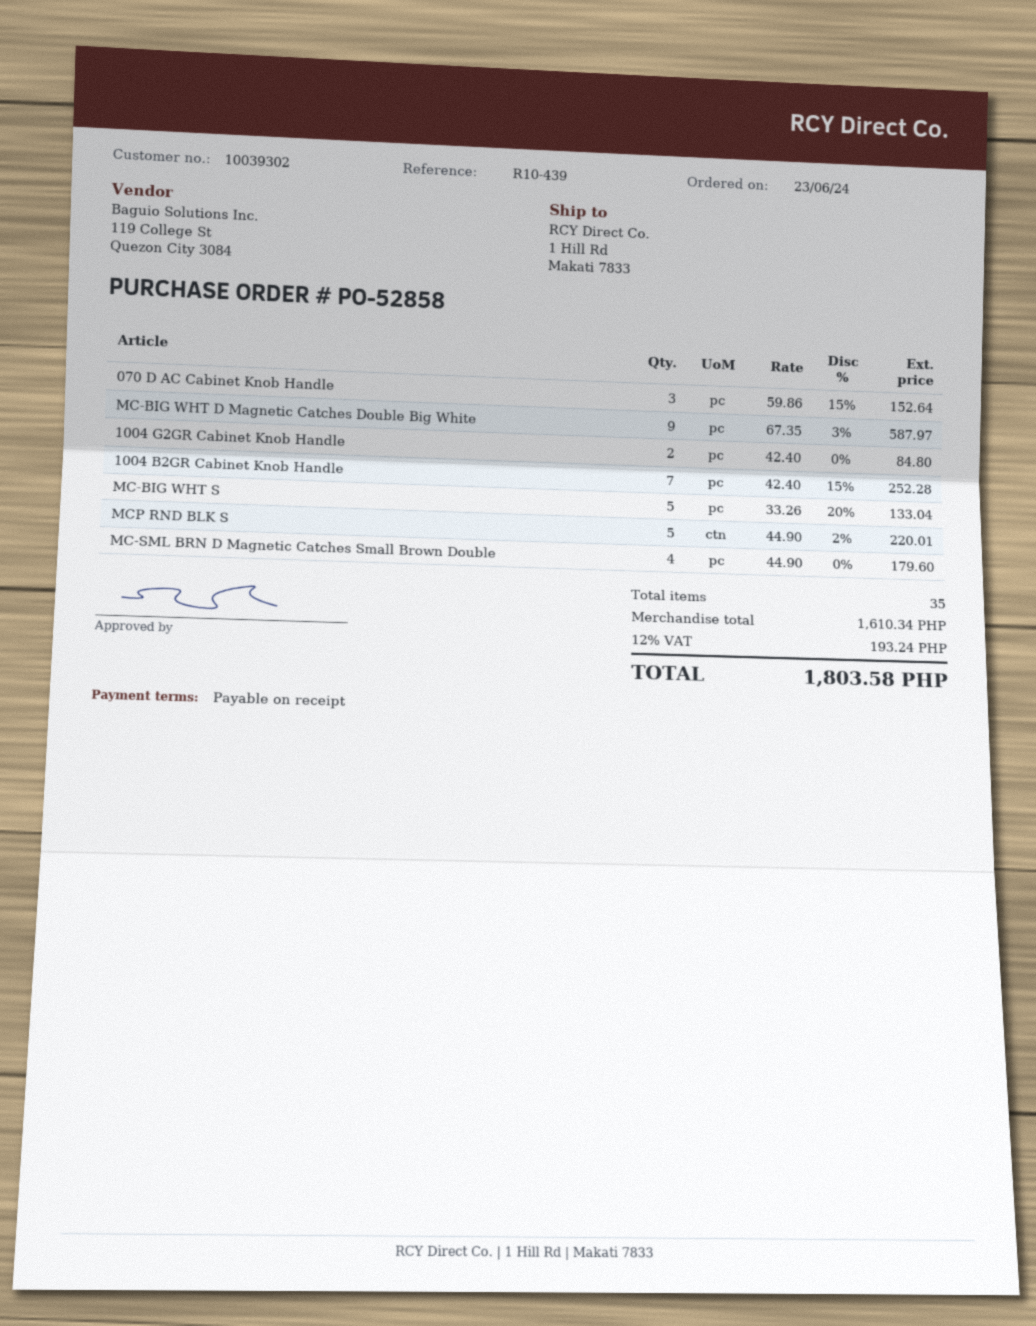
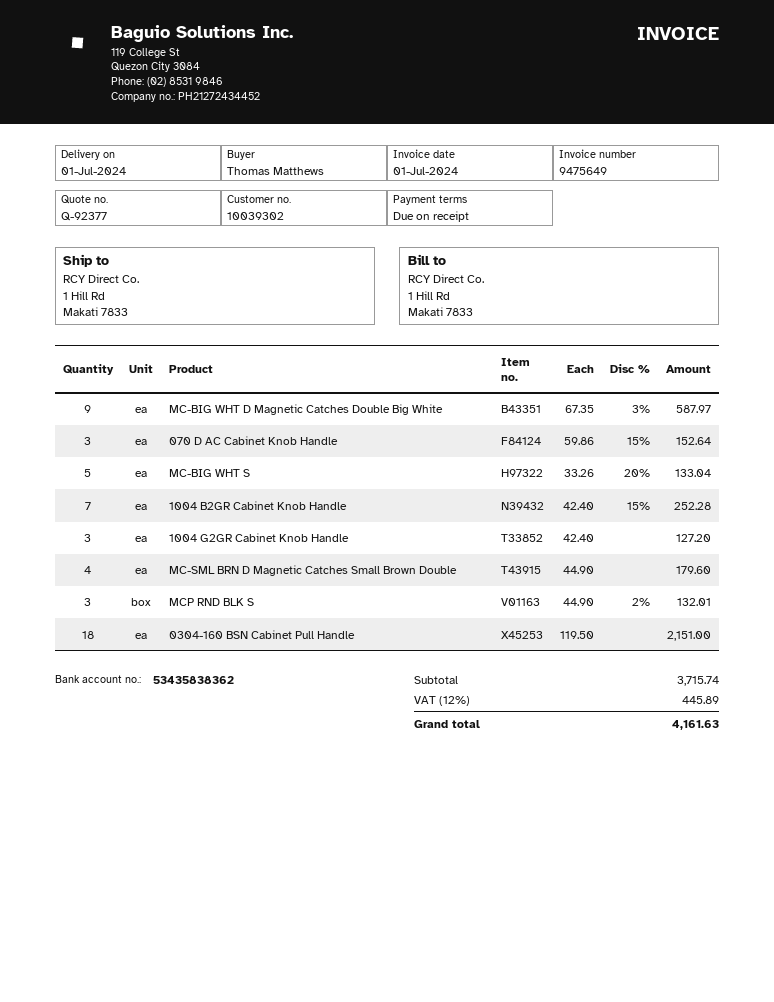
1004 G2GR Cabinet Knob Handle: 2 x 42.40 = 84.80 -> 3 x 42.40 = 127.20
MCP RND BLK S: 5 x 44.90 - 2% = 220.01 -> 3 x 44.90 - 2% = 132.01
0304-160 BSN Cabinet Pull Handle: none -> 18 x 119.50 = 2151.00
subtotal: 1610.34 -> 3715.74
tax: 12% = 193.24 -> 12% = 445.89
total: 1803.58 -> 4161.63

